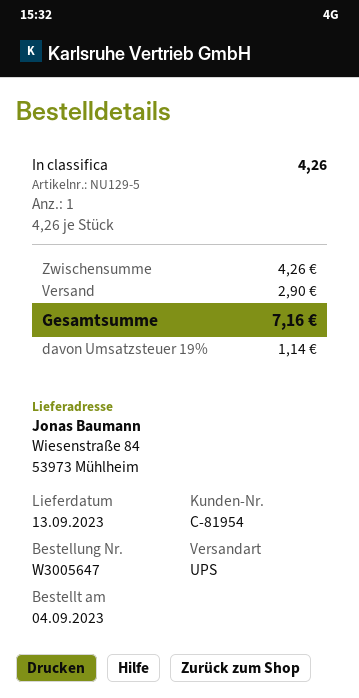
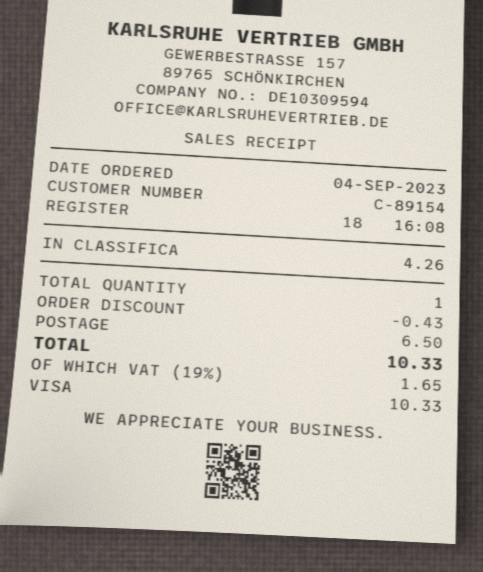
customer number: C-81954 -> C-89154
discount: none -> 0.43
shipping: 2.90 -> 6.50
tax: 19% = 1.14 -> 19% = 1.65
total: 7.16 -> 10.33

